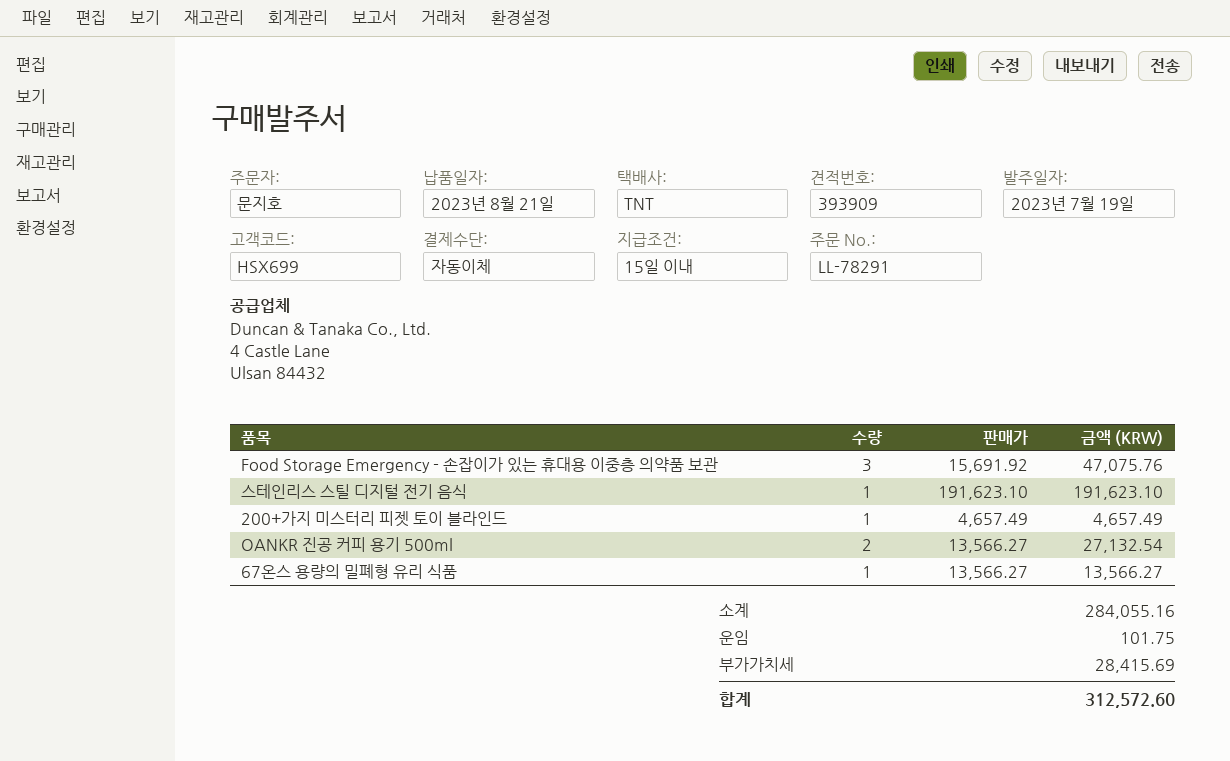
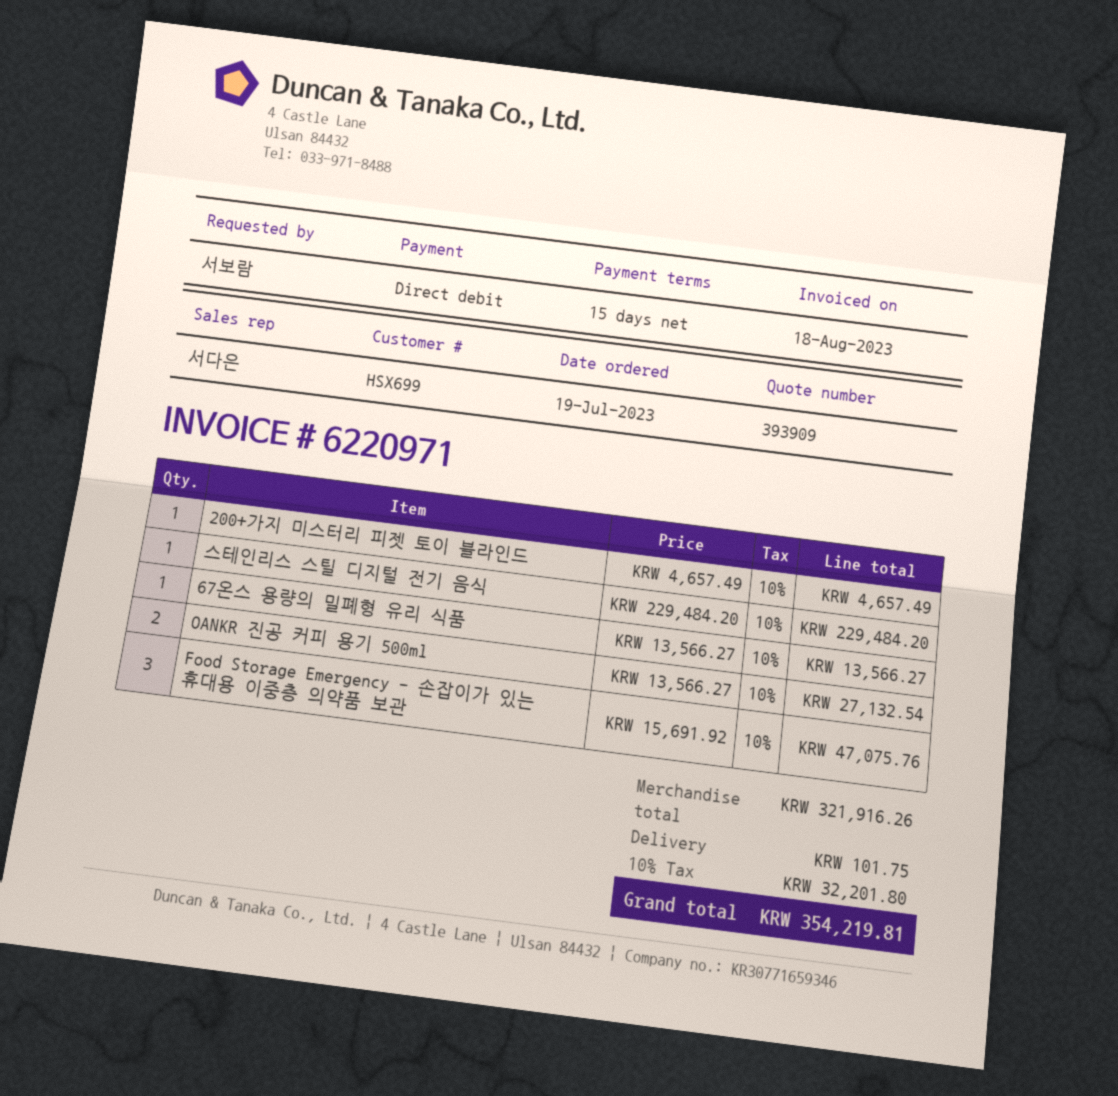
ordered by: 문지호 -> 서보람
스테인리스 스틸 디지털 전기 음식: 1 x 191623.10 = 191623.10 -> 1 x 229484.20 = 229484.20
subtotal: 284055.16 -> 321916.26
tax: 28415.69 -> 32201.80
total: 312572.60 -> 354219.81

